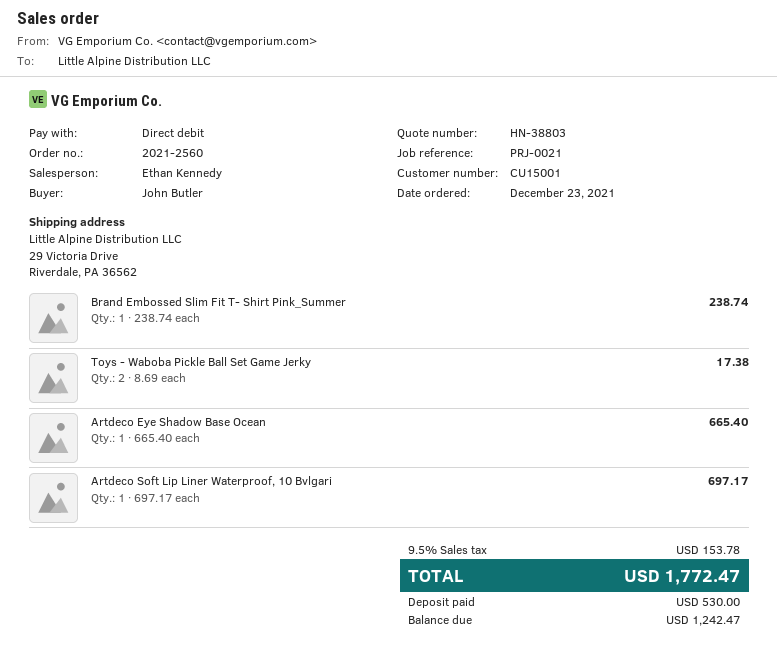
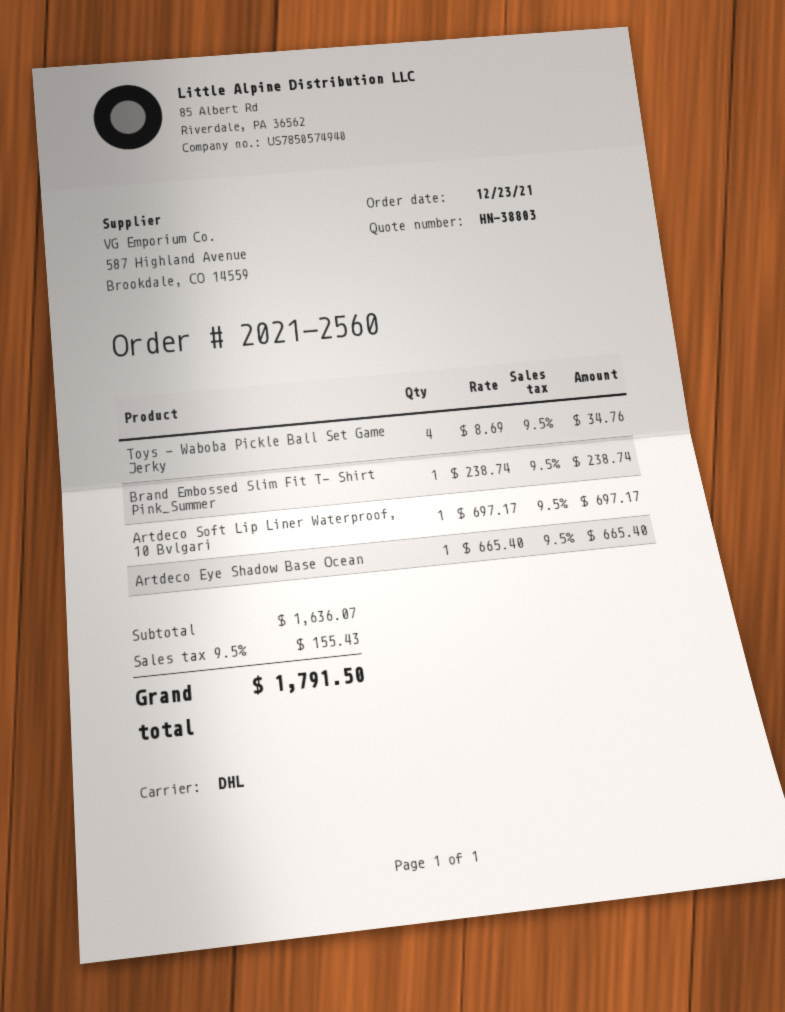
Toys - Waboba Pickle Ball Set Game Jerky: 2 x 8.69 = 17.38 -> 4 x 8.69 = 34.76
tax: 9.5% = 153.78 -> 9.5% = 155.43
total: 1772.47 -> 1791.50

